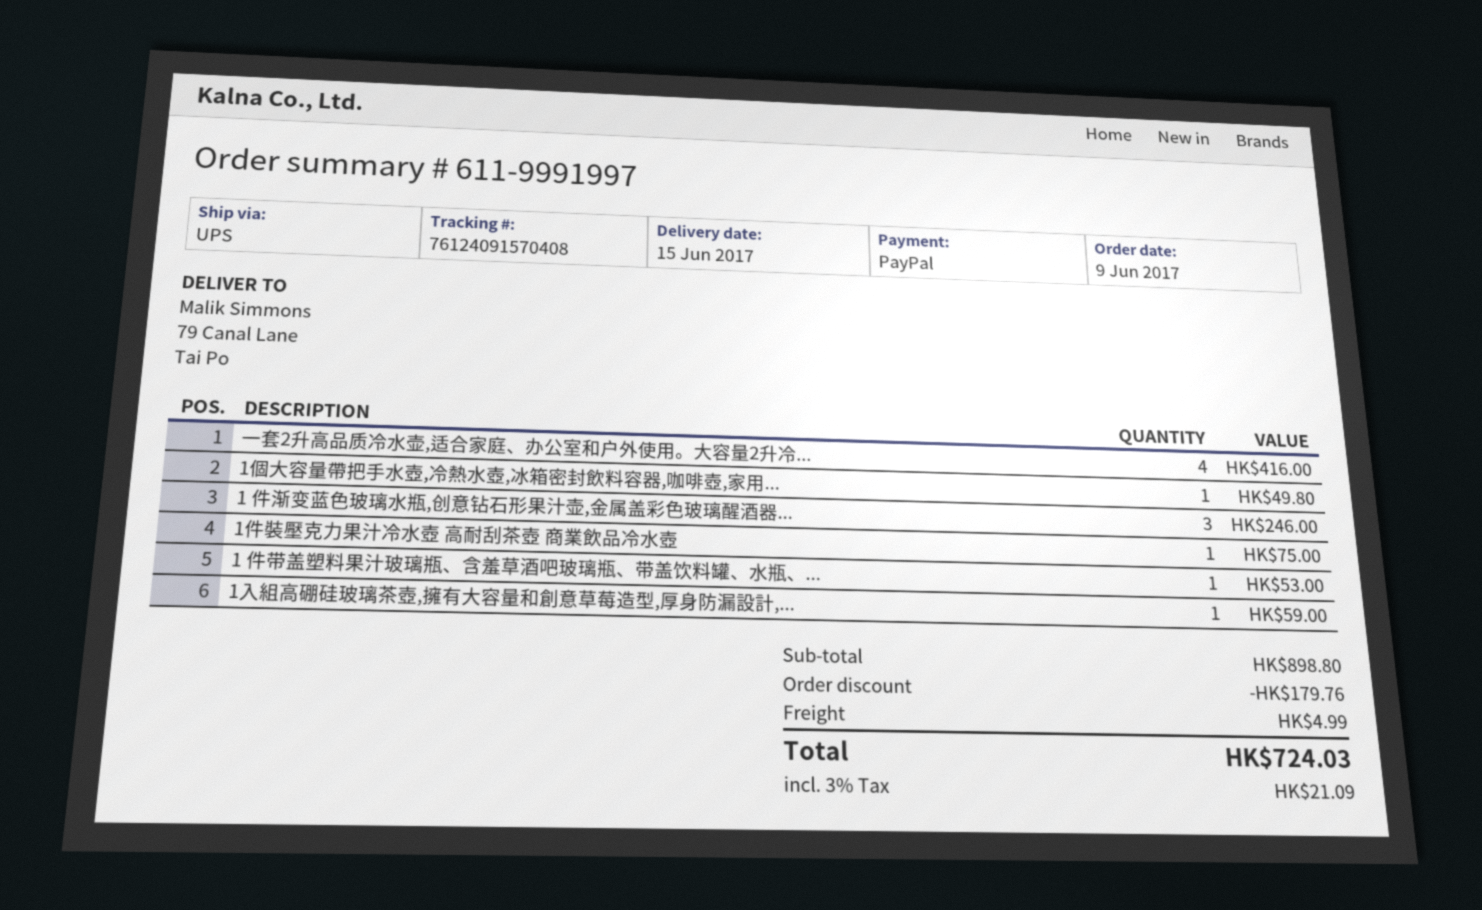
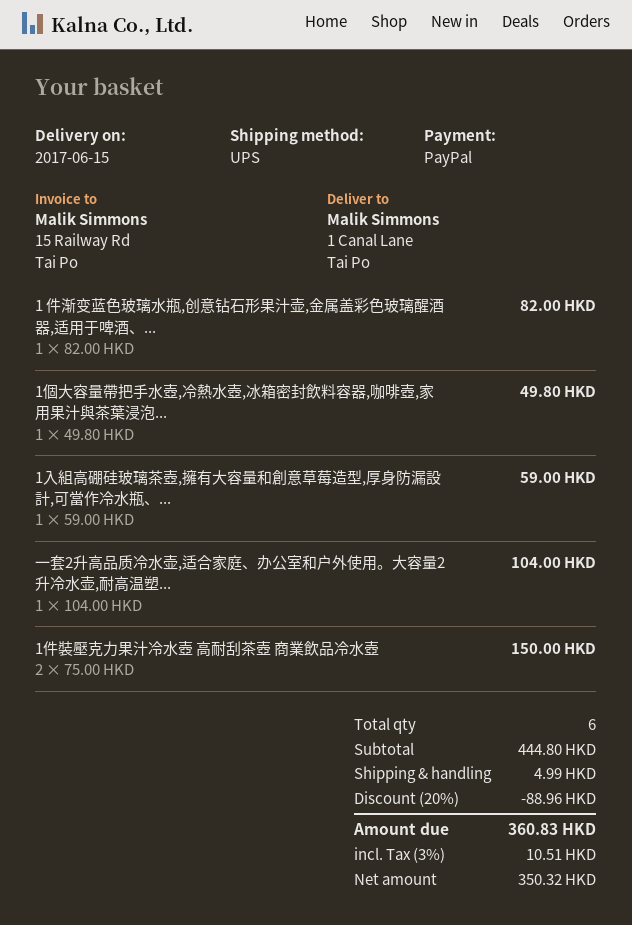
ship to: 79 Canal Lane, Tai Po -> 1 Canal Lane, Tai Po
一套2升高品质冷水壶,适合家庭、办公室和户外使用。大容量2升冷...: 4 for 416.00 -> 1 for 104.00
1 件渐变蓝色玻璃水瓶,创意钻石形果汁壶,金属盖彩色玻璃醒酒器...: 3 for 246.00 -> 1 for 82.00
1件裝壓克力果汁冷水壺 高耐刮茶壺 商業飲品冷水壺: 1 for 75.00 -> 2 for 150.00
1 件带盖塑料果汁玻璃瓶、含羞草酒吧玻璃瓶、带盖饮料罐、水瓶、...: 1 for 53.00 -> none
subtotal: 898.80 -> 444.80
discount: 179.76 -> 88.96
tax: 3% = 21.09 -> 3% = 10.51
total: 724.03 -> 360.83

